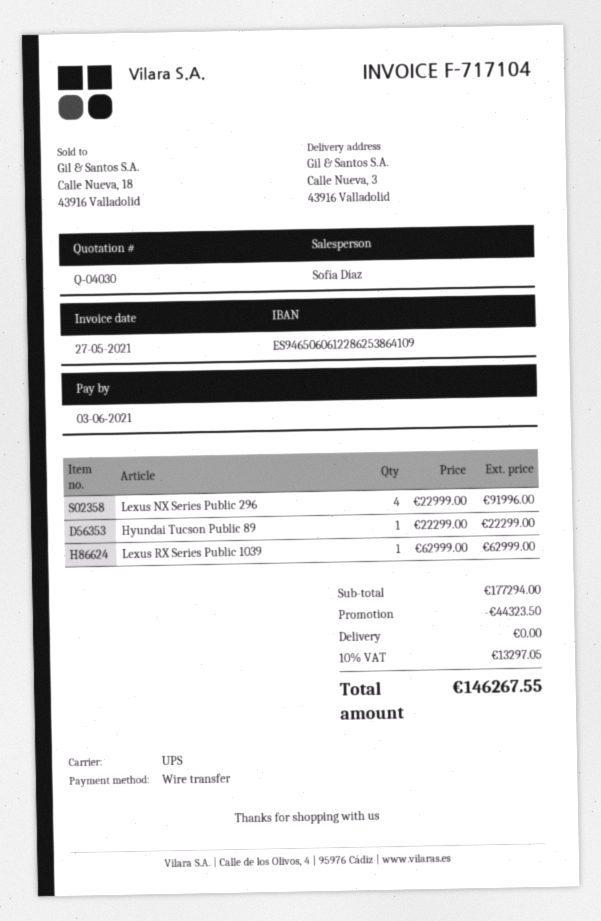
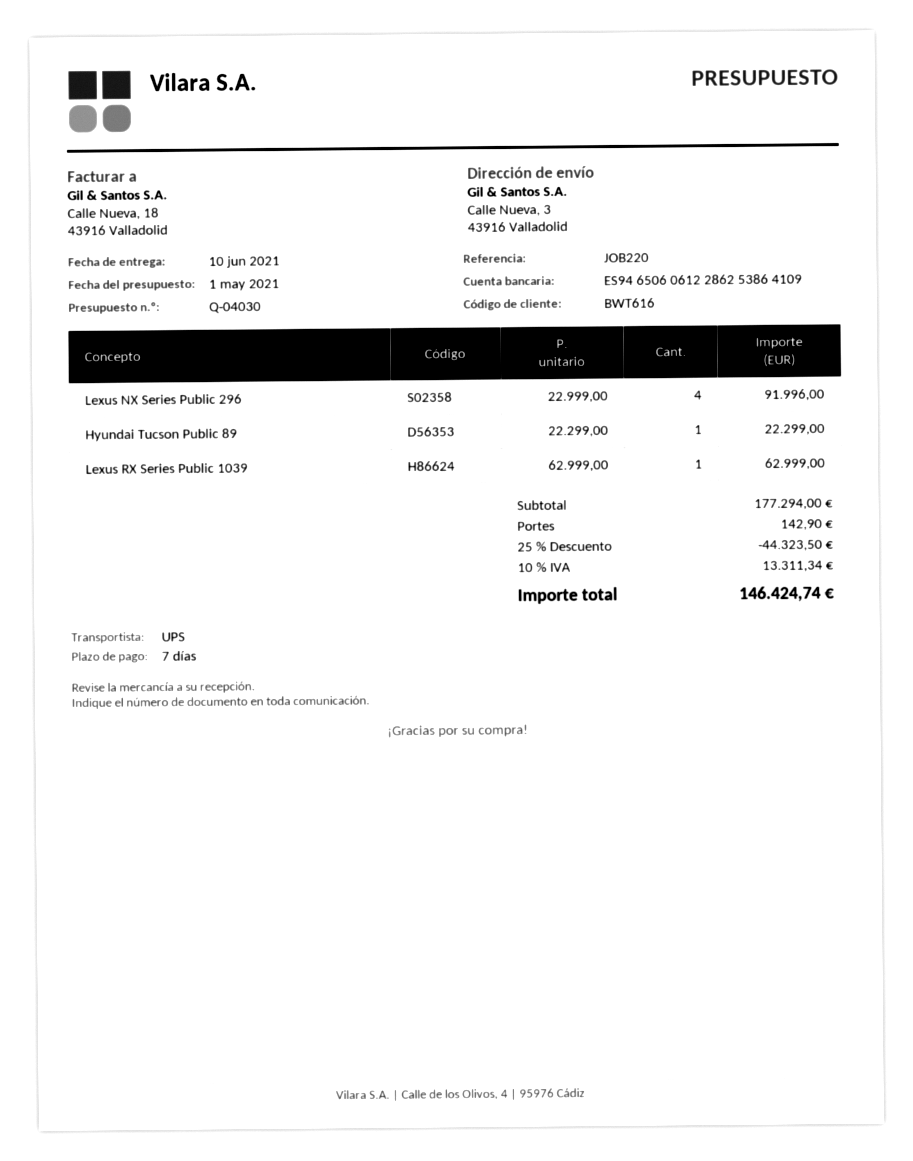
shipping: 0.00 -> 142.90
tax: 10% = 13297.05 -> 10% = 13311.34
total: 146267.55 -> 146424.74

